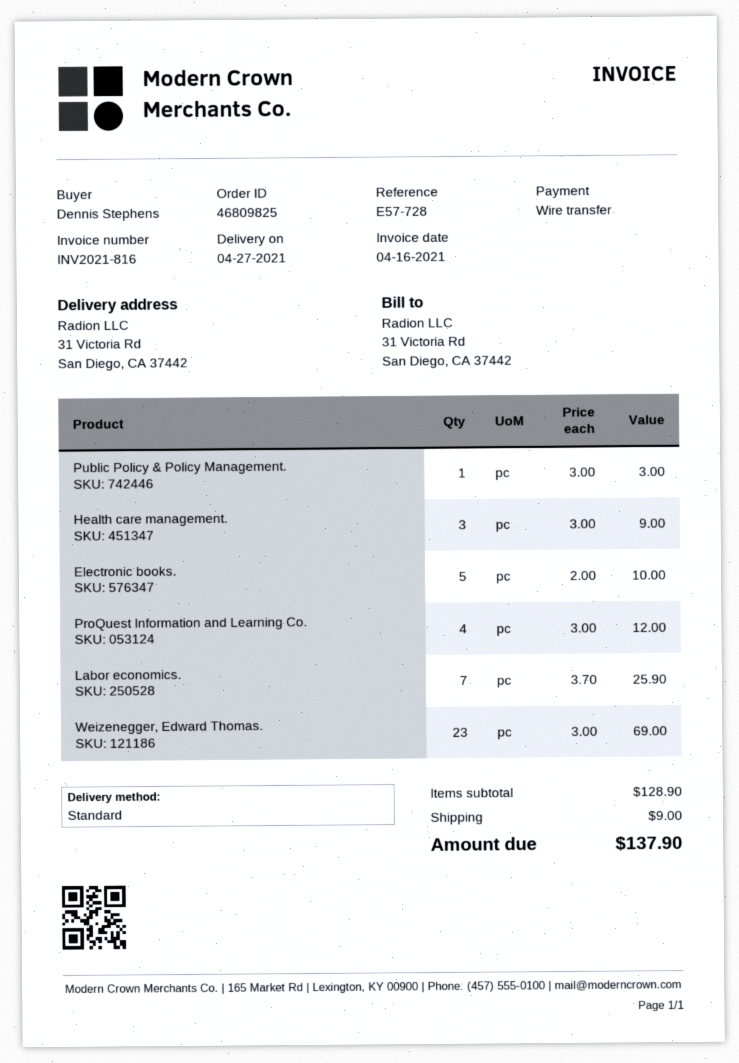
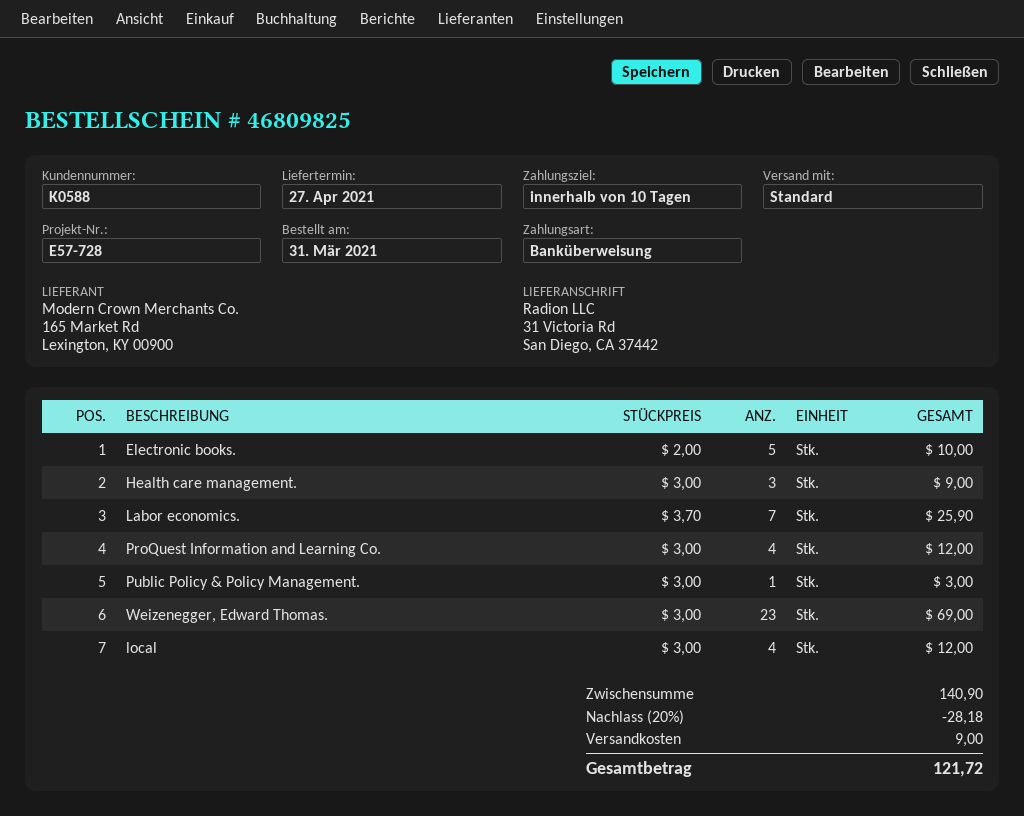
local: none -> 4 x 3.00 = 12.00
subtotal: 128.90 -> 140.90
discount: none -> 20% = 28.18
total: 137.90 -> 121.72

